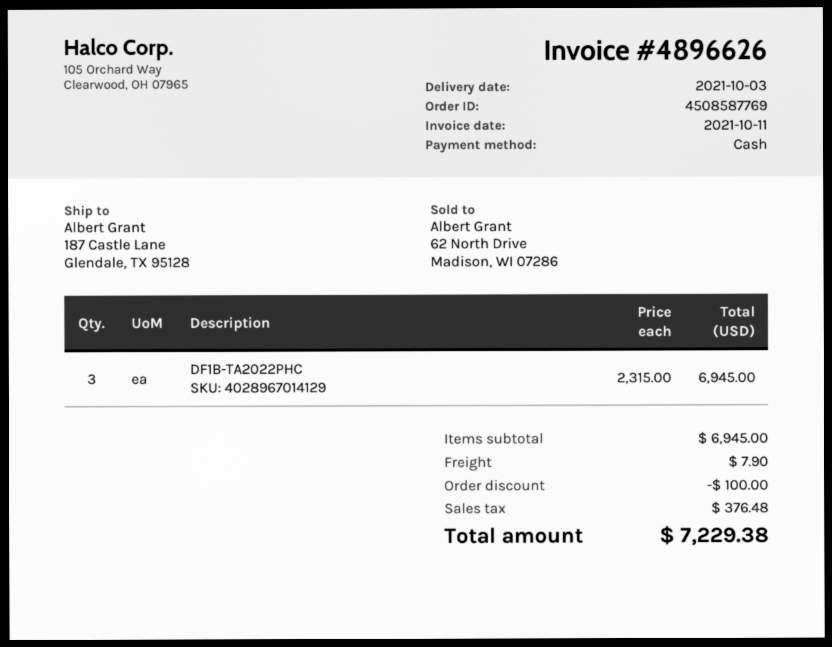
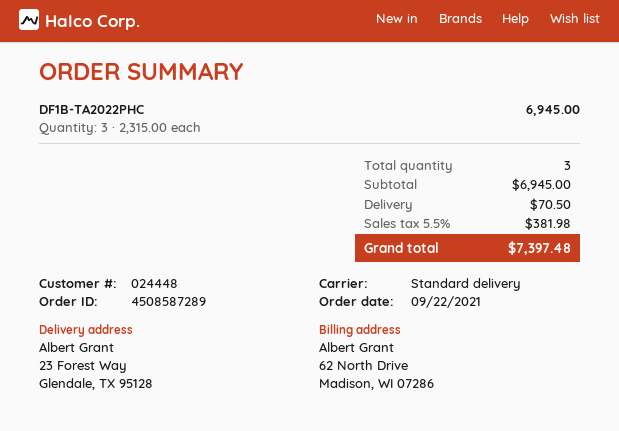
order number: 4508587769 -> 4508587289
ship to: 187 Castle Lane, Glendale, TX 95128 -> 23 Forest Way, Glendale, TX 95128
discount: 100.00 -> none
shipping: 7.90 -> 70.50
tax: 376.48 -> 381.98
total: 7229.38 -> 7397.48

